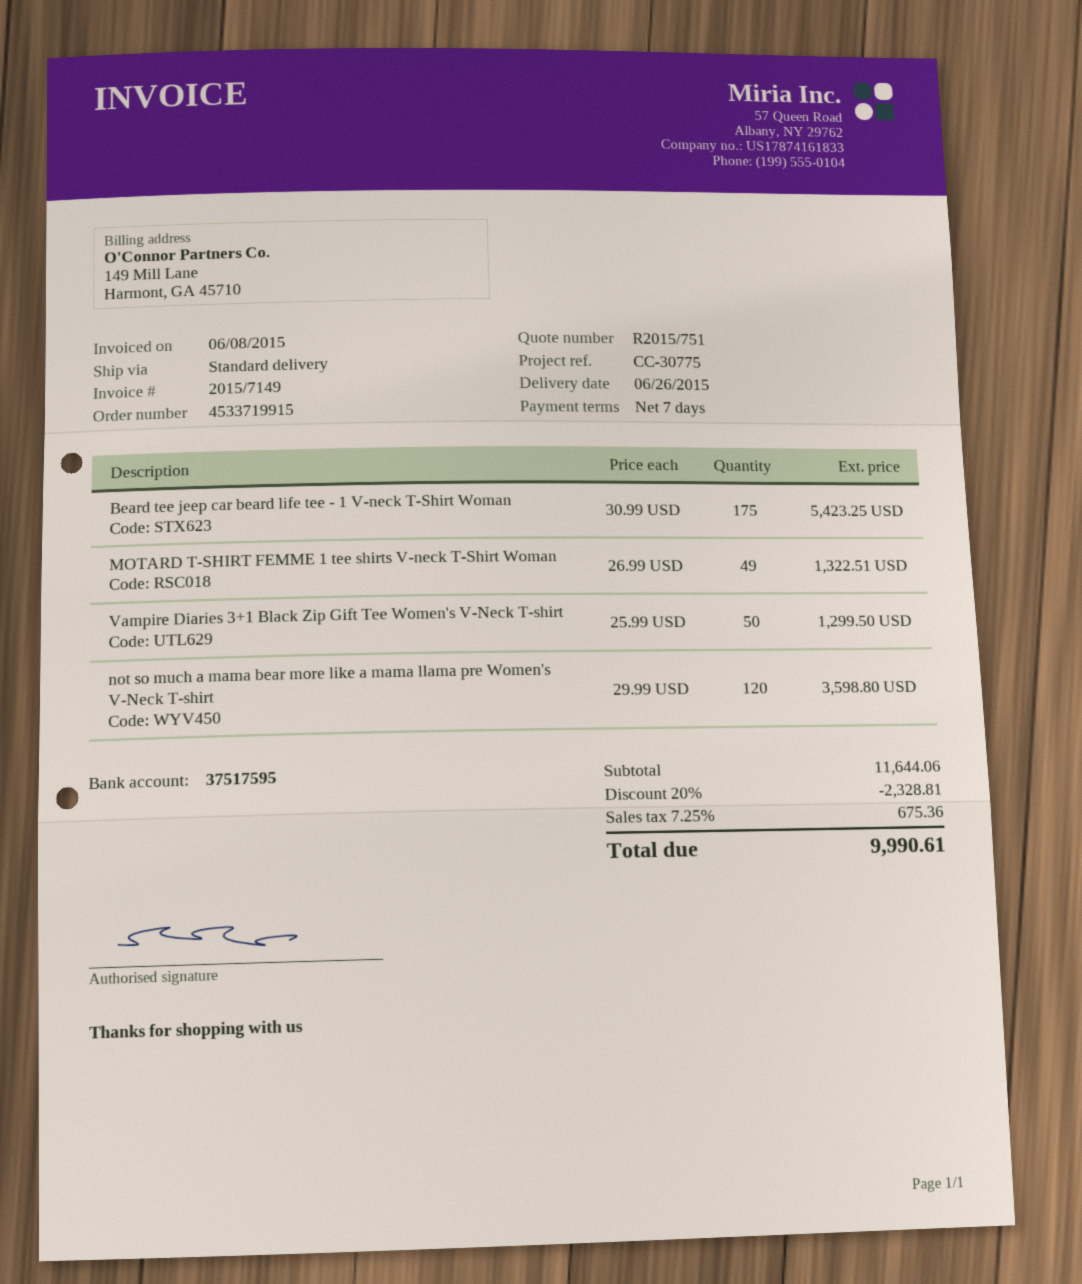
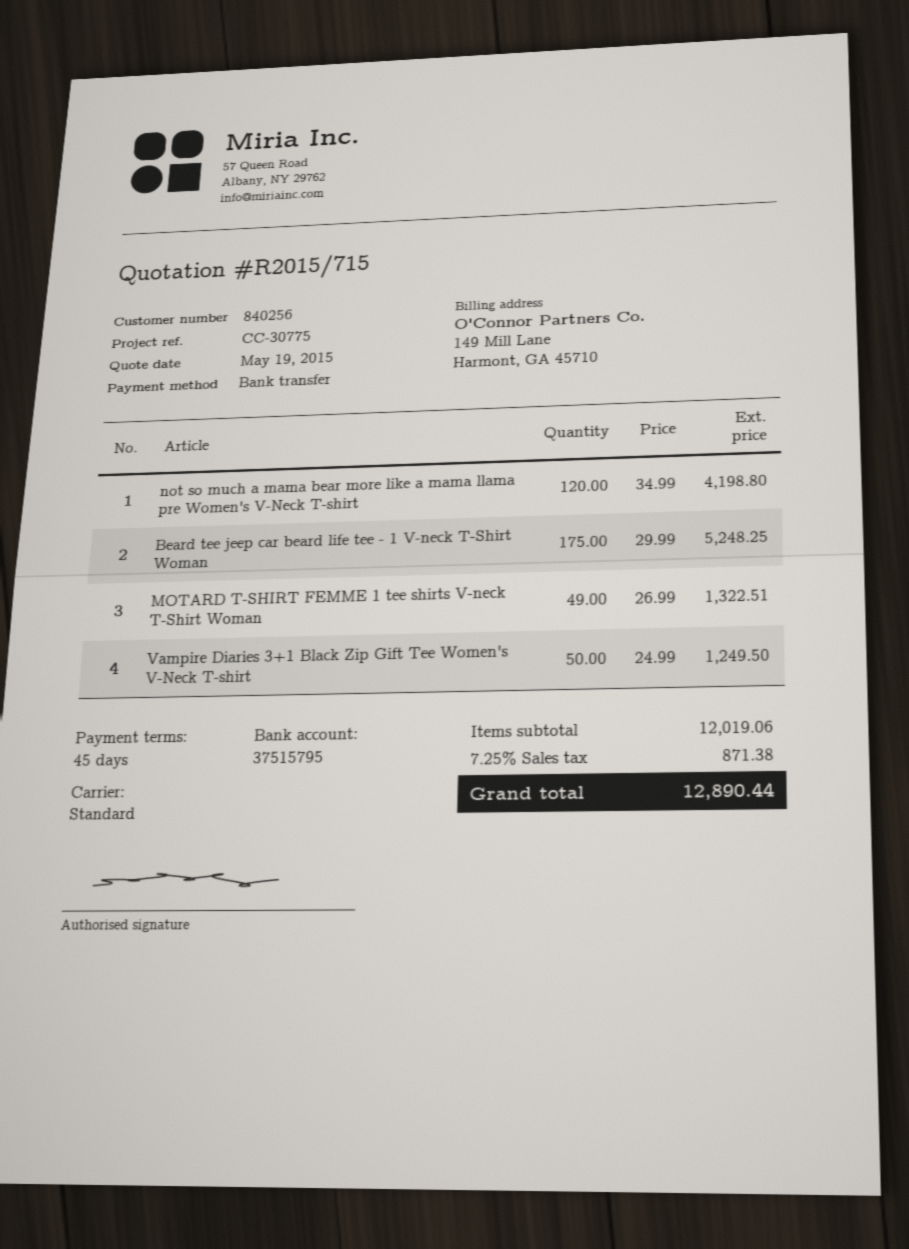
quote number: R2015/751 -> R2015/715
payment terms: 7 days -> 45 days
bank account: 37517595 -> 37515795
Beard tee jeep car beard life tee - 1 V-neck T-Shirt Woman: 175 x 30.99 = 5423.25 -> 175 x 29.99 = 5248.25
Vampire Diaries 3+1 Black Zip Gift Tee Women's V-Neck T-shirt: 50 x 25.99 = 1299.50 -> 50 x 24.99 = 1249.50
not so much a mama bear more like a mama llama pre Women's V-Neck T-shirt: 120 x 29.99 = 3598.80 -> 120 x 34.99 = 4198.80
subtotal: 11644.06 -> 12019.06
discount: 20% = 2328.81 -> none
tax: 7.25% = 675.36 -> 7.25% = 871.38
total: 9990.61 -> 12890.44

